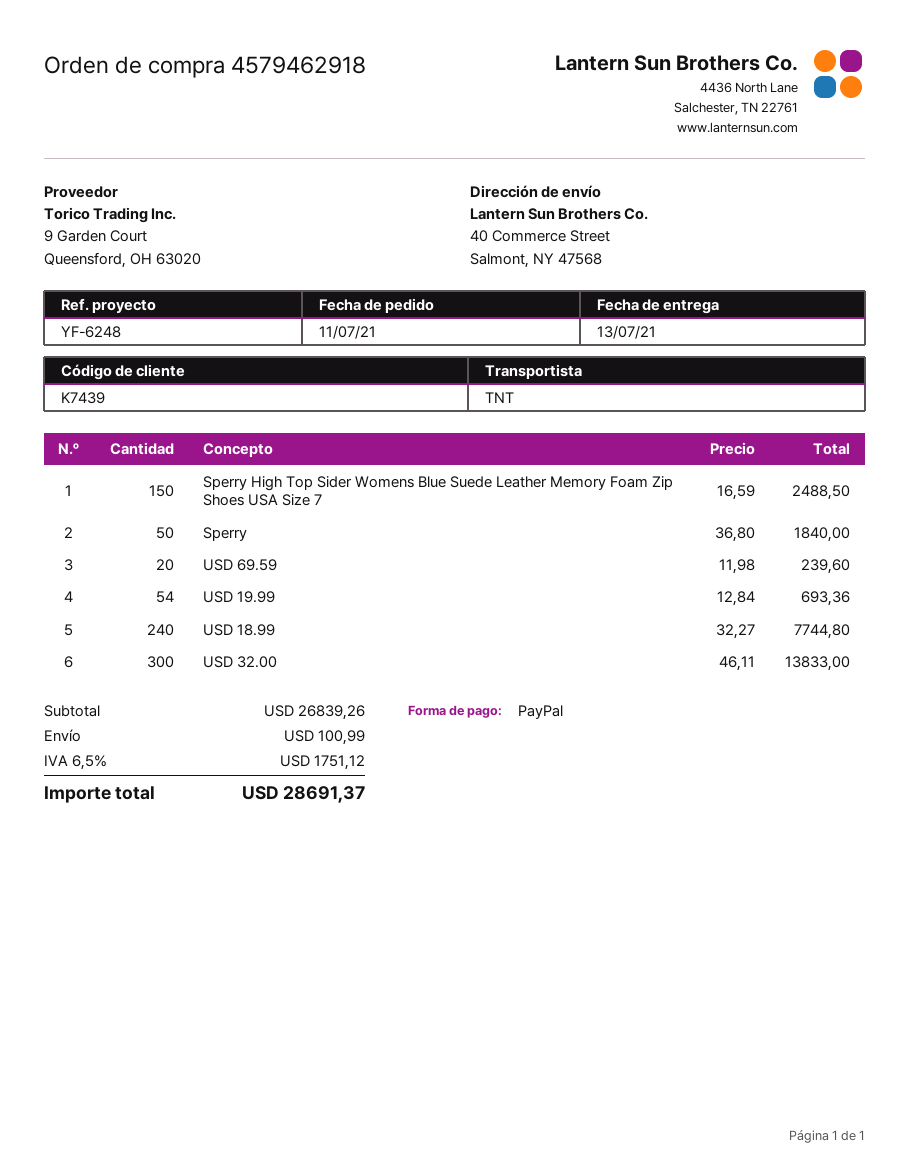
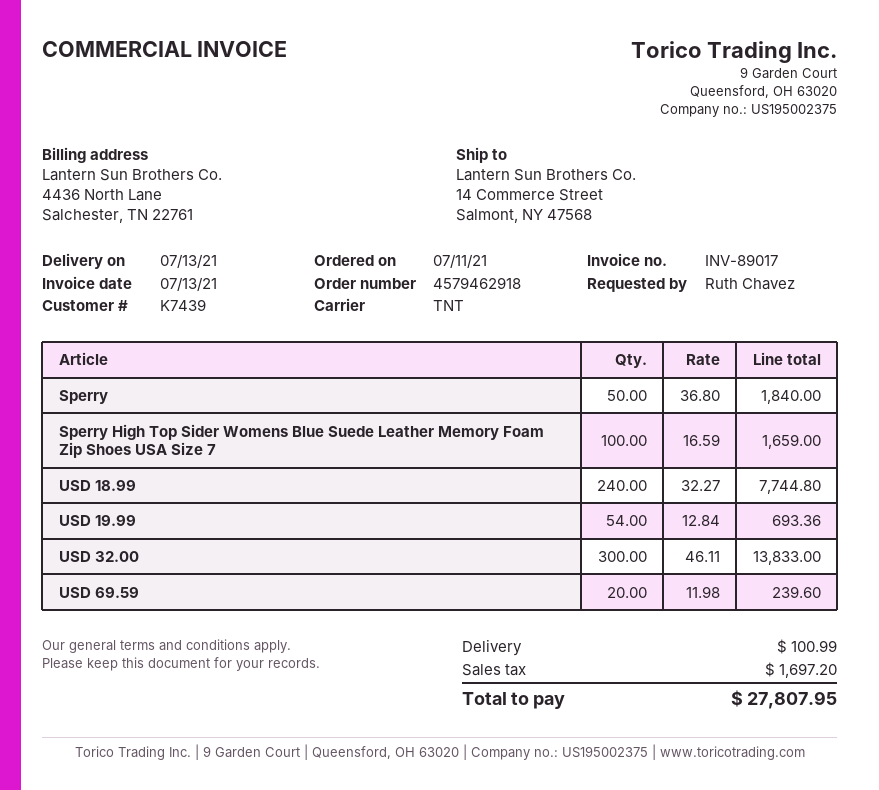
ship to: 40 Commerce Street, Salmont, NY 47568 -> 14 Commerce Street, Salmont, NY 47568
Sperry High Top Sider Womens Blue Suede Leather Memory Foam Zip Shoes USA Size 7: 150 x 16.59 = 2488.50 -> 100 x 16.59 = 1659.00
tax: 1751.12 -> 1697.20
total: 28691.37 -> 27807.95

